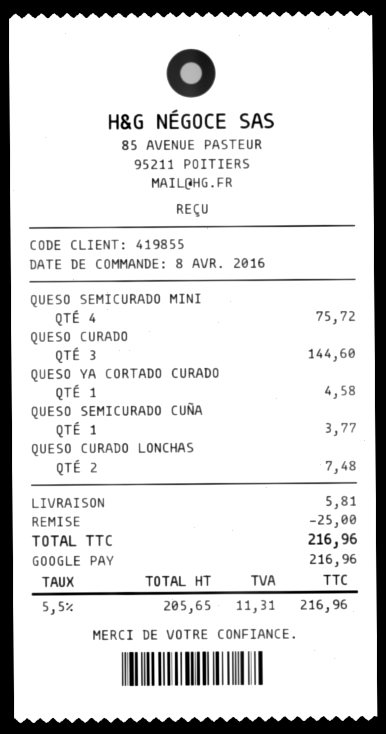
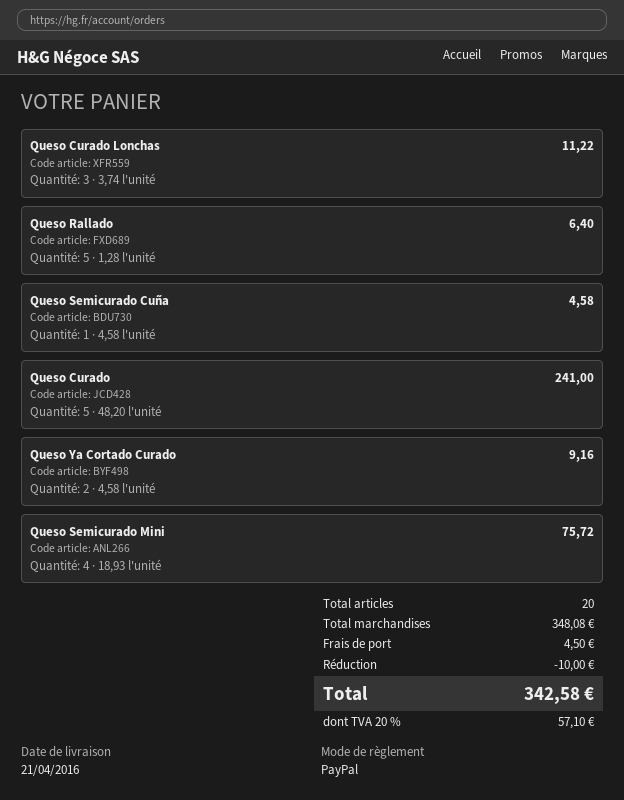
payment method: Google Pay -> PayPal
QUESO CURADO: 3 for 144.60 -> 5 for 241.00
QUESO YA CORTADO CURADO: 1 for 4.58 -> 2 for 9.16
QUESO SEMICURADO CUÑA: 1 for 3.77 -> 1 for 4.58
QUESO CURADO LONCHAS: 2 for 7.48 -> 3 for 11.22
Queso Rallado: none -> 5 for 6.40
discount: 25.00 -> 10.00
shipping: 5.81 -> 4.50
tax: 5.5% = 11.31 -> 20% = 57.10
total: 216.96 -> 342.58

